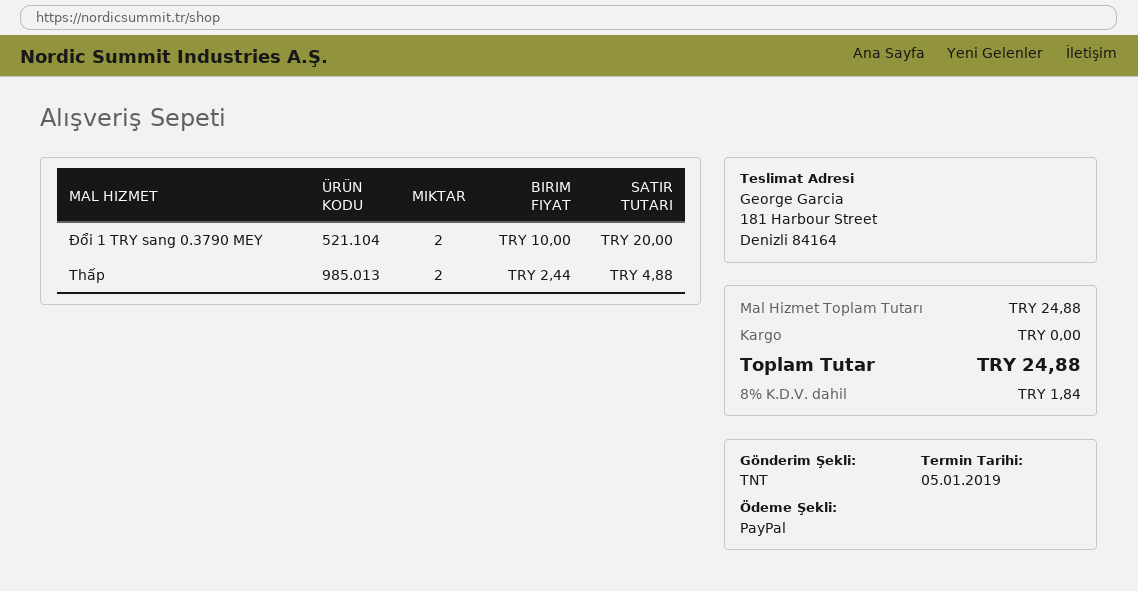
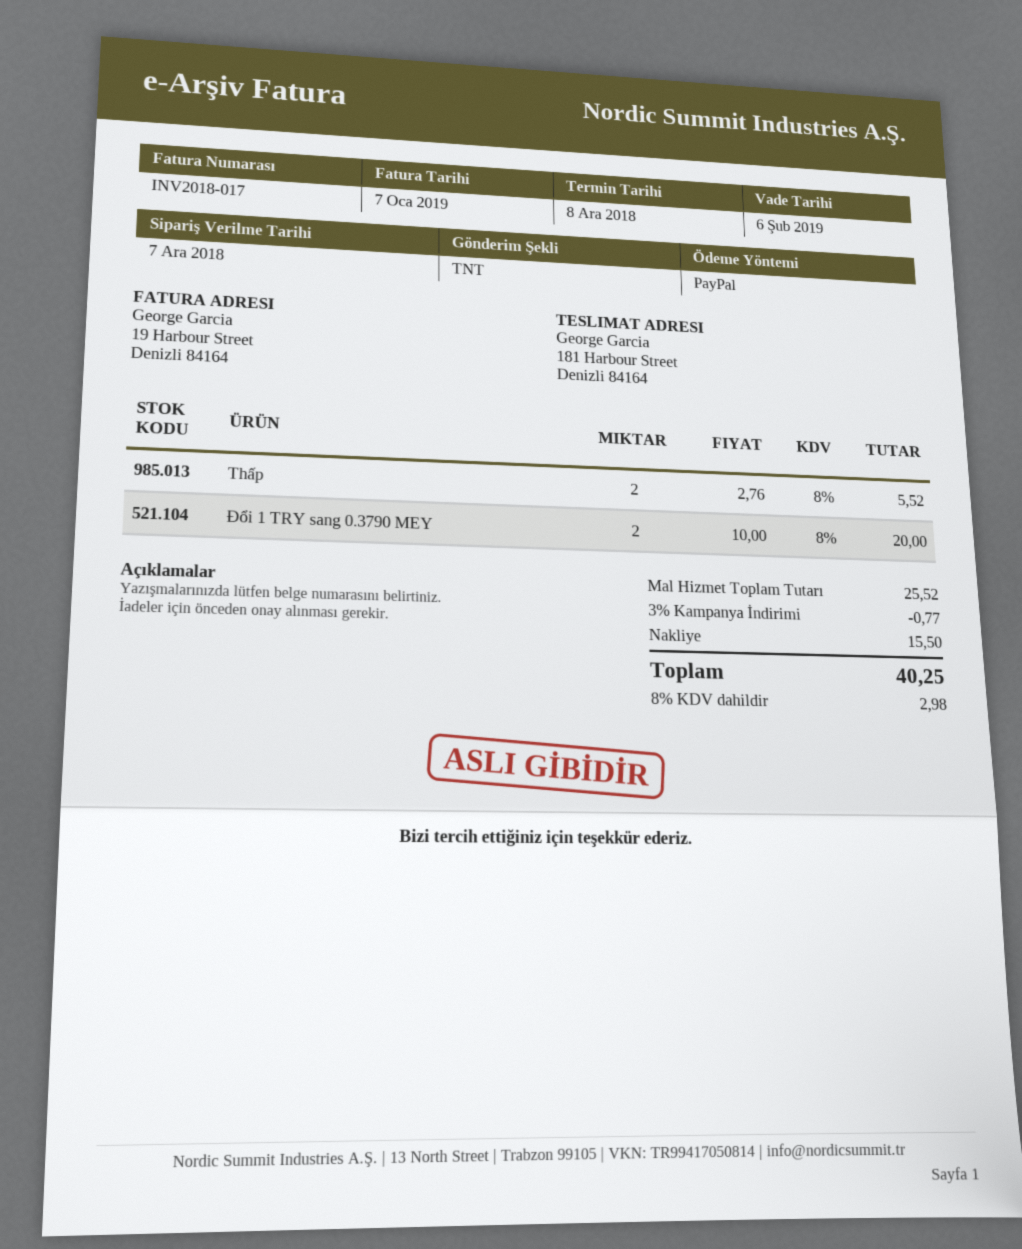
delivery date: 2019-01-05 -> 2018-12-08
Thấp: 2 x 2.44 = 4.88 -> 2 x 2.76 = 5.52
subtotal: 24.88 -> 25.52
discount: none -> 3% = 0.77
shipping: 0.00 -> 15.50
tax: 8% = 1.84 -> 8% = 2.98
total: 24.88 -> 40.25

